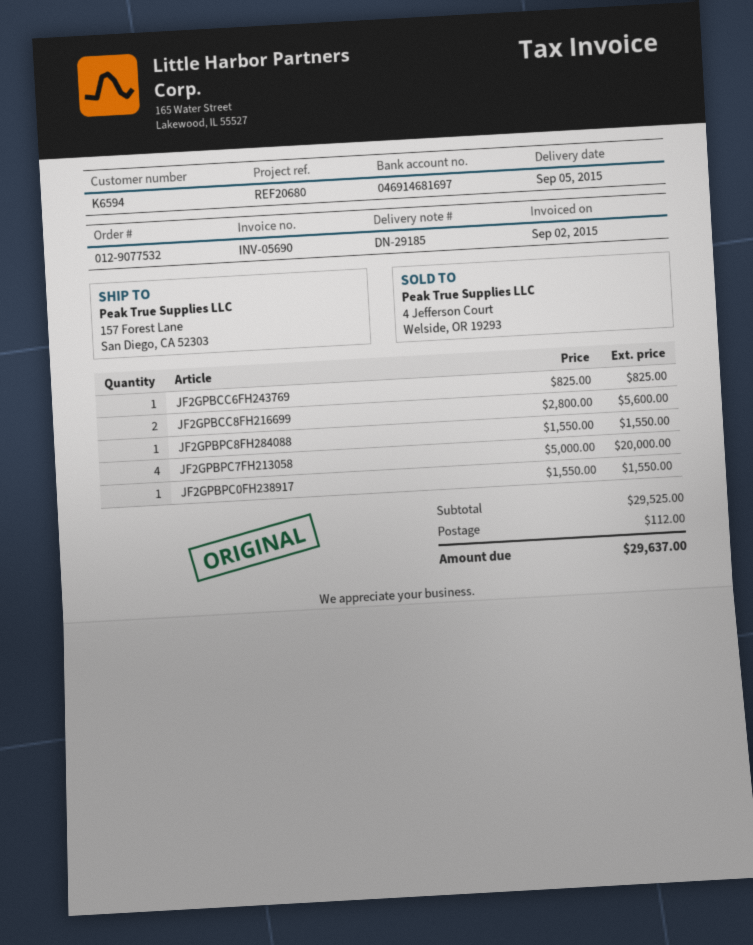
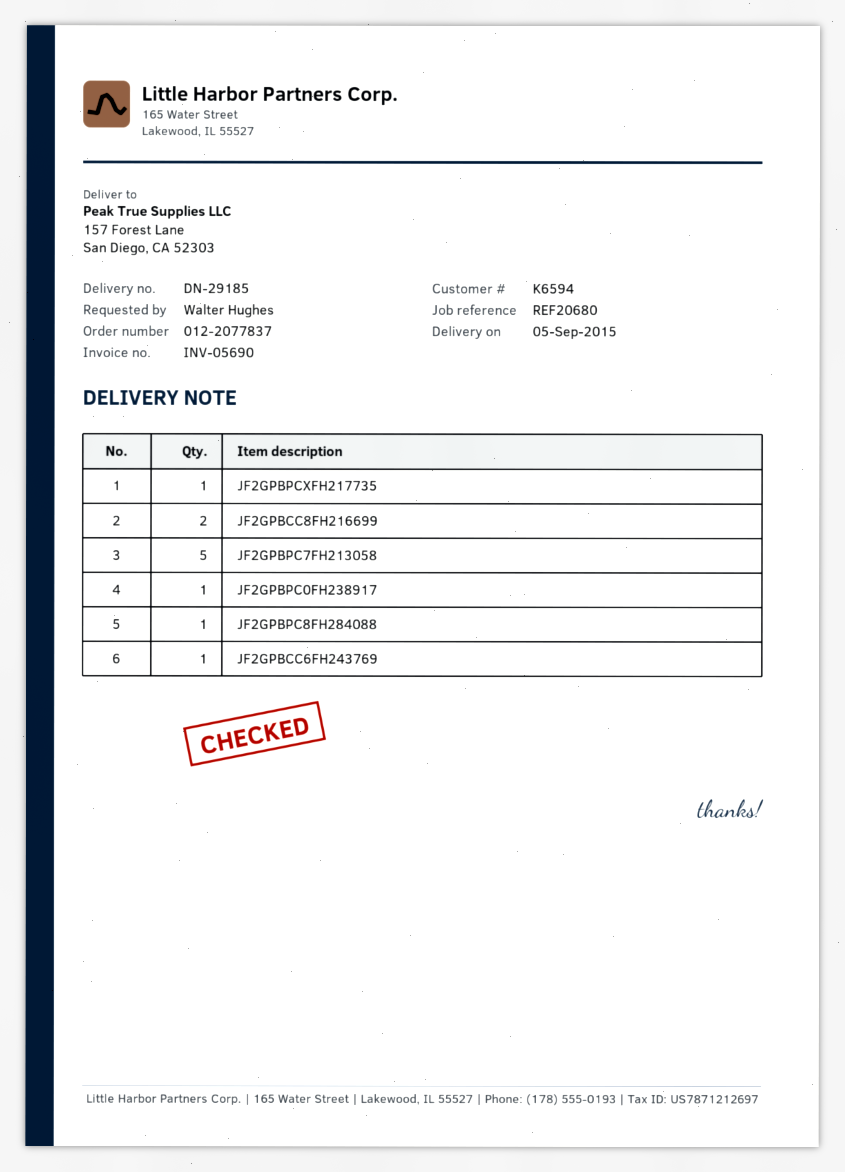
order number: 012-9077532 -> 012-2077837
JF2GPBPC7FH213058: 4 -> 5
JF2GPBPCXFH217735: none -> 1

